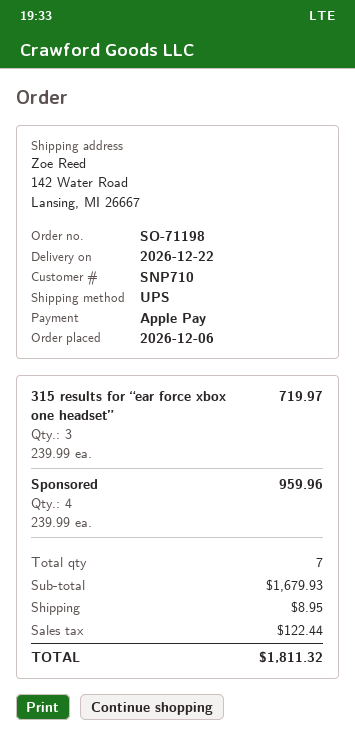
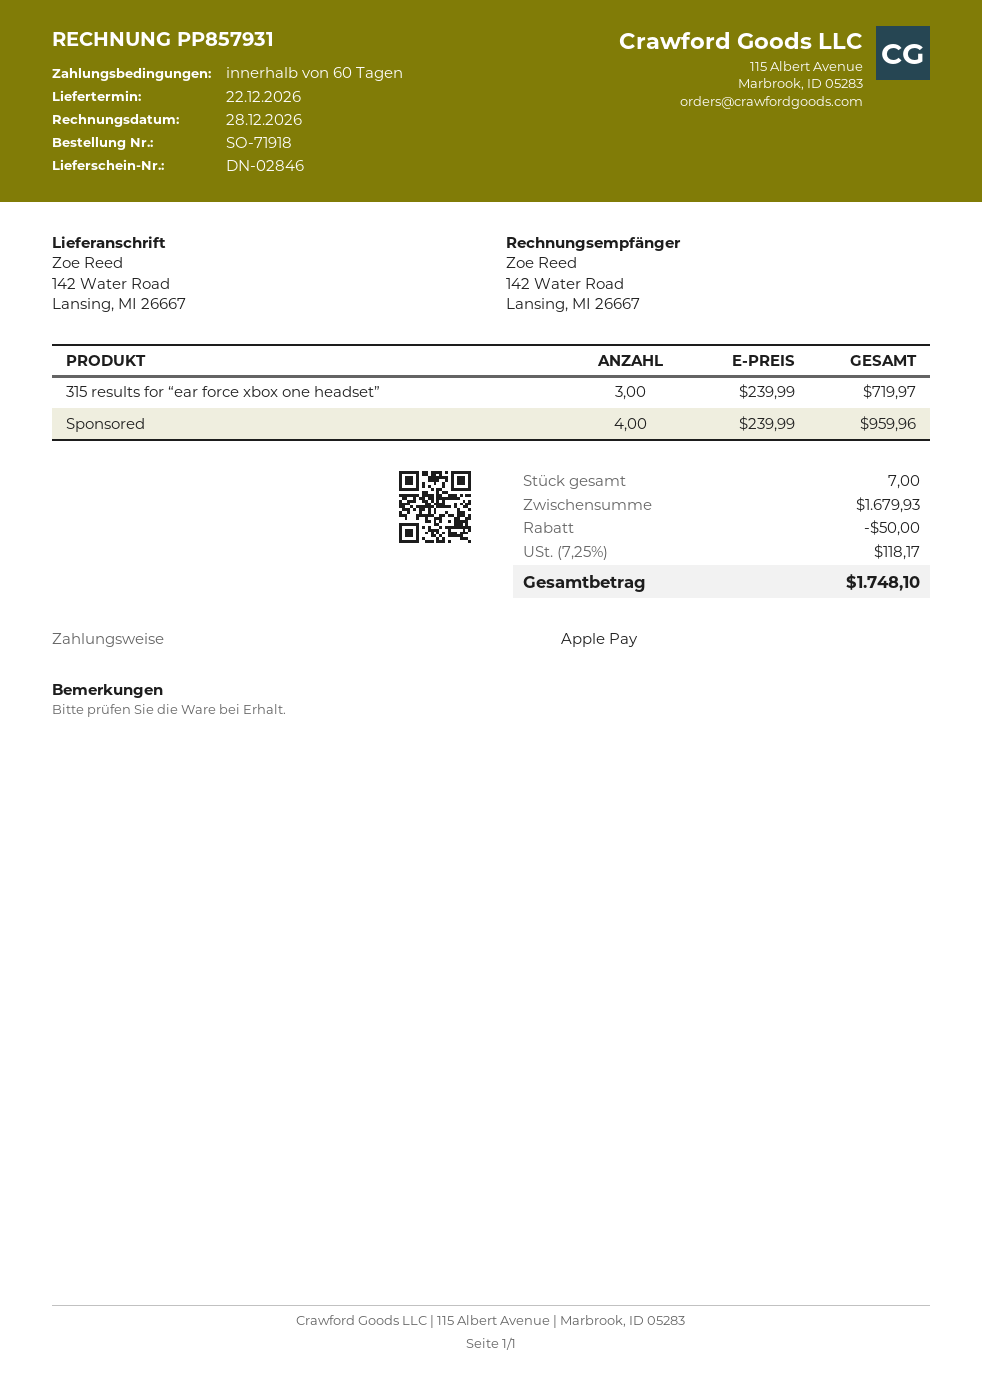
order number: SO-71198 -> SO-71918
discount: none -> 50.00
shipping: 8.95 -> none
tax: 122.44 -> 118.17
total: 1811.32 -> 1748.10

